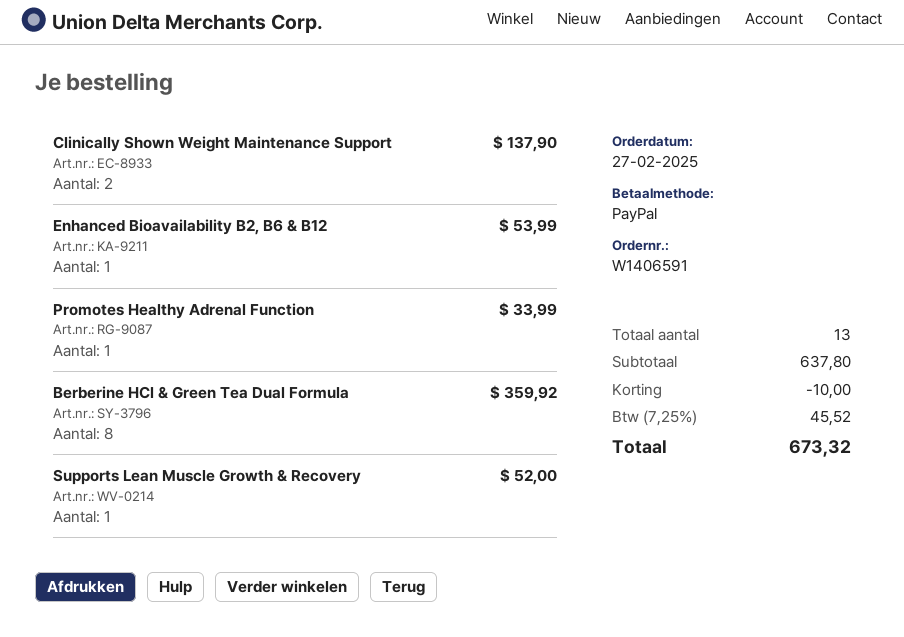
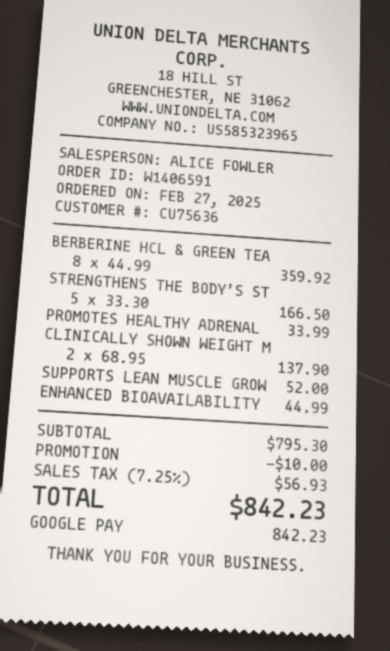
payment method: PayPal -> Google Pay
Enhanced Bioavailability B2, B6 & B12: 1 for 53.99 -> 1 for 44.99
STRENGTHENS THE BODY’S ST: none -> 5 for 166.50
subtotal: 637.80 -> 795.30
tax: 7.25% = 45.52 -> 7.25% = 56.93
total: 673.32 -> 842.23

